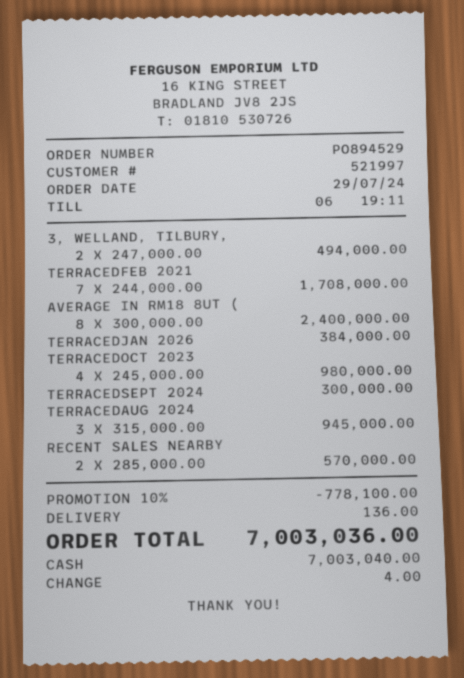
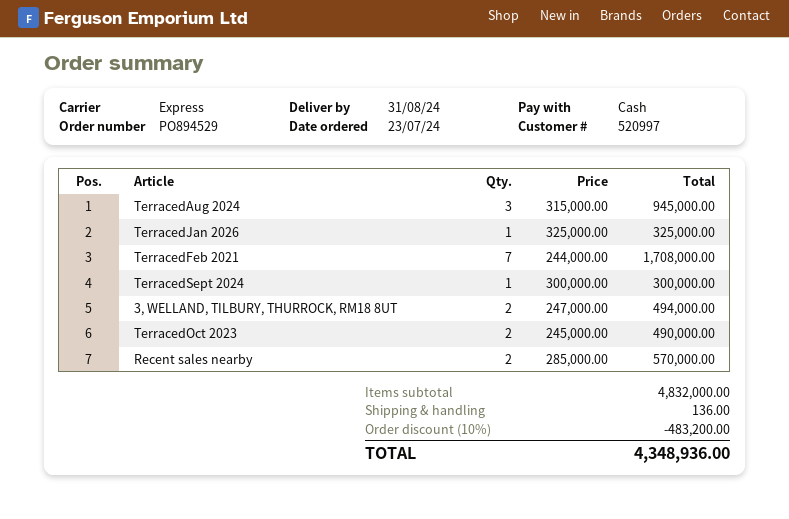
order date: 2024-07-29 -> 2024-07-23
customer number: 521997 -> 520997
AVERAGE IN RM18 8UT (: 8 x 300000.00 = 2400000.00 -> none
TERRACEDJAN 2026: 1 x 384000.00 = 384000.00 -> 1 x 325000.00 = 325000.00
TERRACEDOCT 2023: 4 x 245000.00 = 980000.00 -> 2 x 245000.00 = 490000.00
discount: 10% = 778100.00 -> 10% = 483200.00
total: 7003036.00 -> 4348936.00

